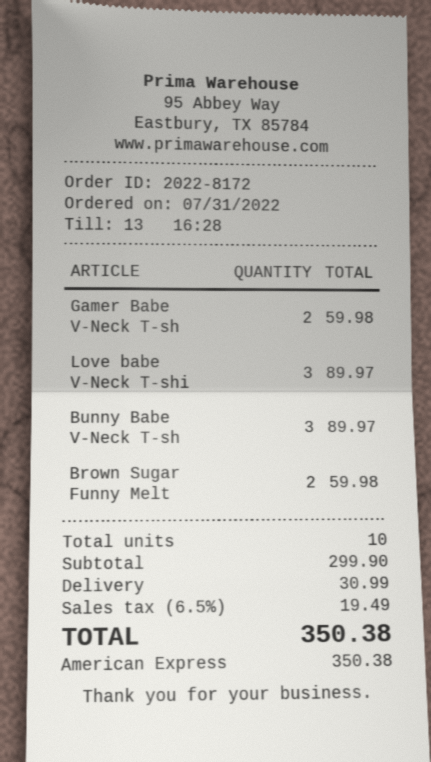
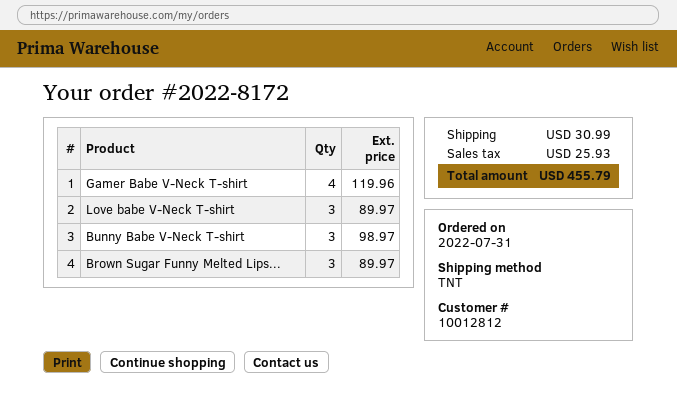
Gamer Babe V-Neck T-sh: 2 for 59.98 -> 4 for 119.96
Bunny Babe V-Neck T-sh: 3 for 89.97 -> 3 for 98.97
Brown Sugar Funny Melt: 2 for 59.98 -> 3 for 89.97
tax: 19.49 -> 25.93
total: 350.38 -> 455.79

